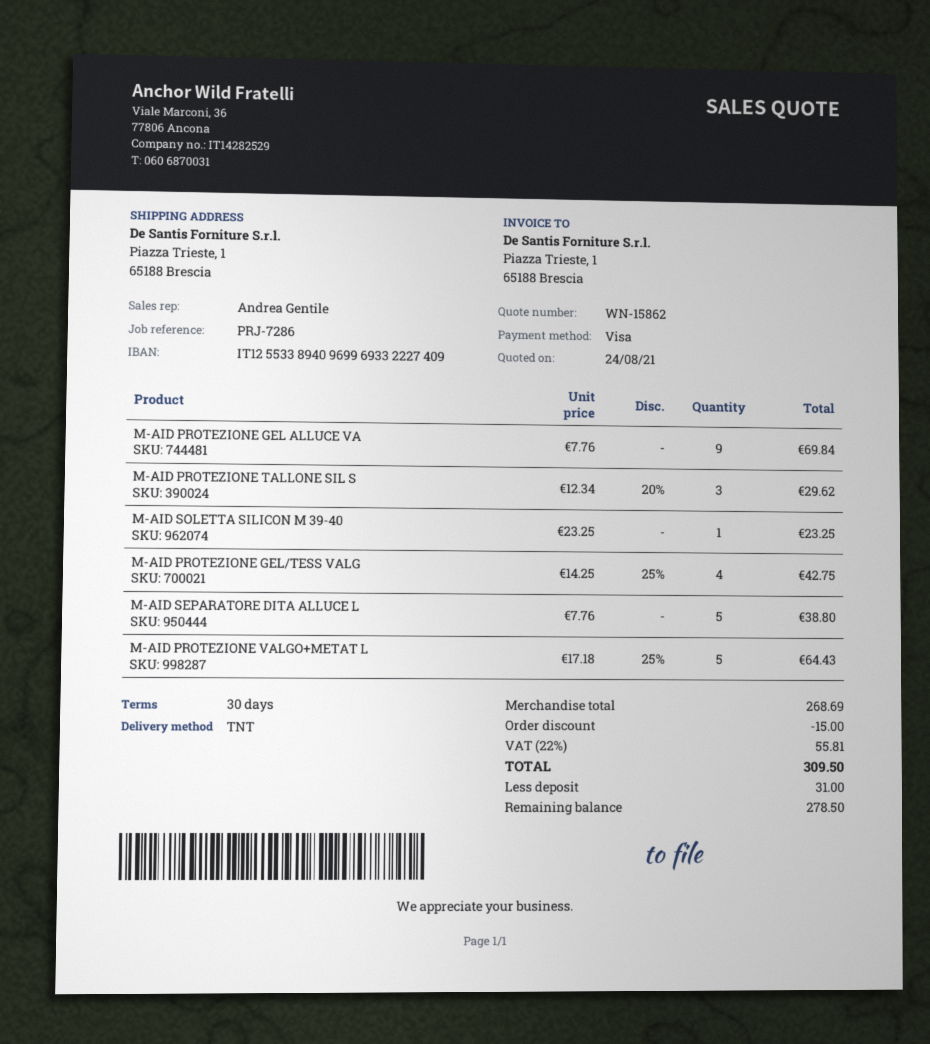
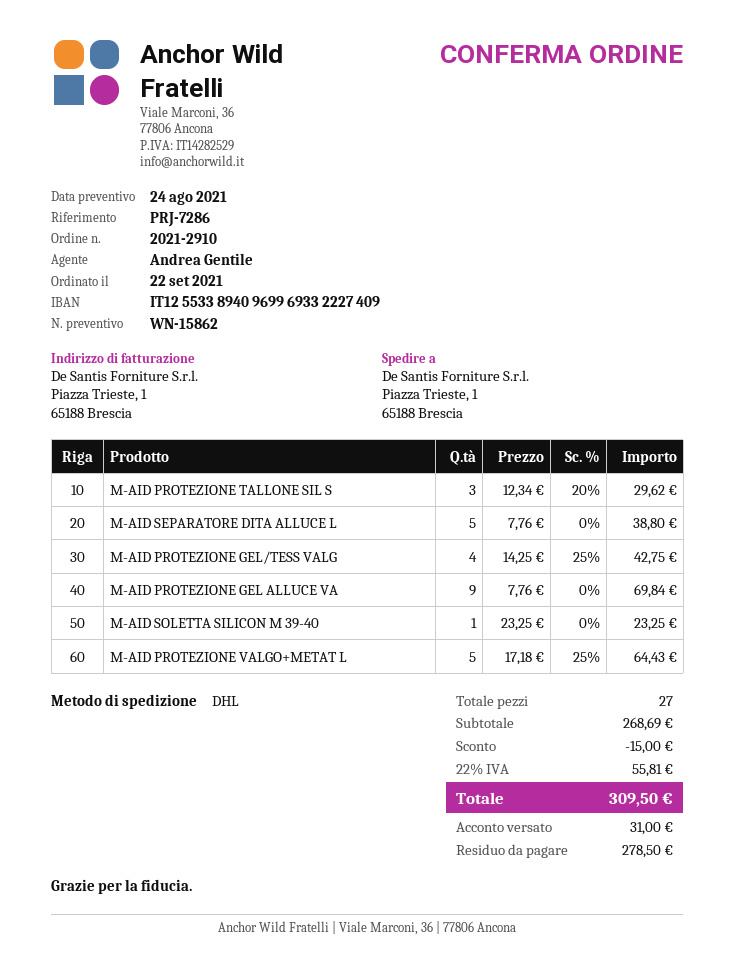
shipping method: TNT -> DHL

